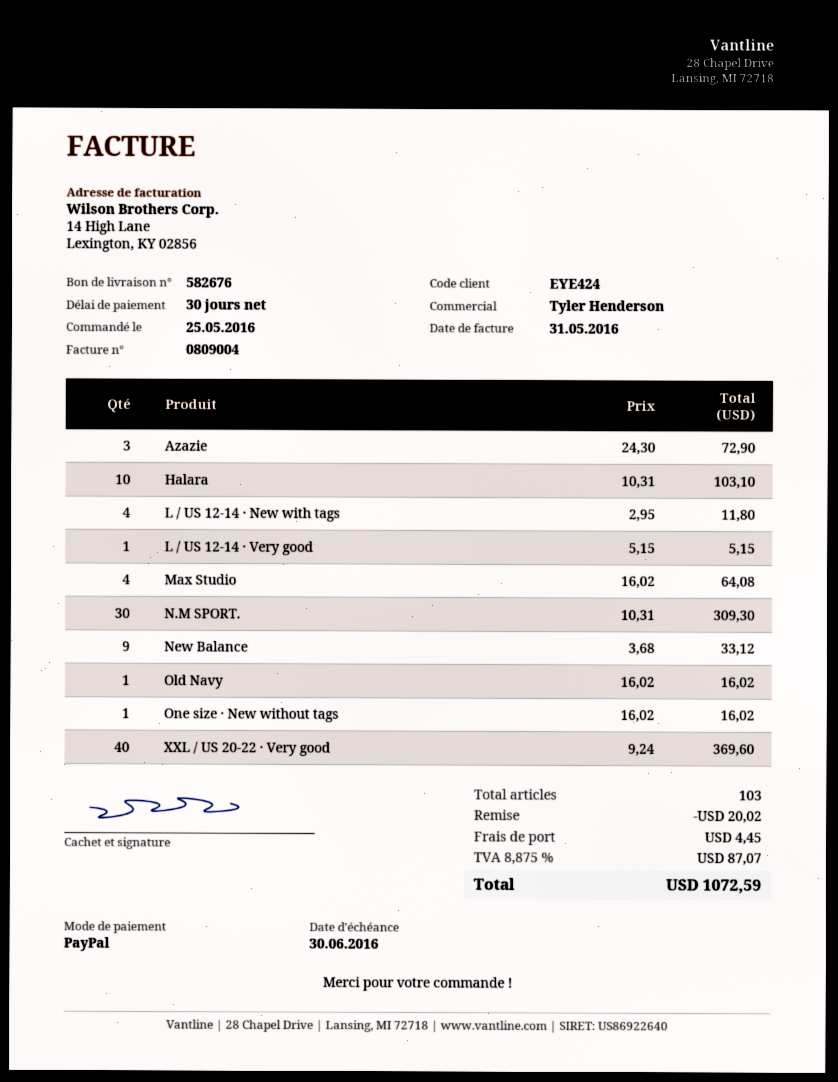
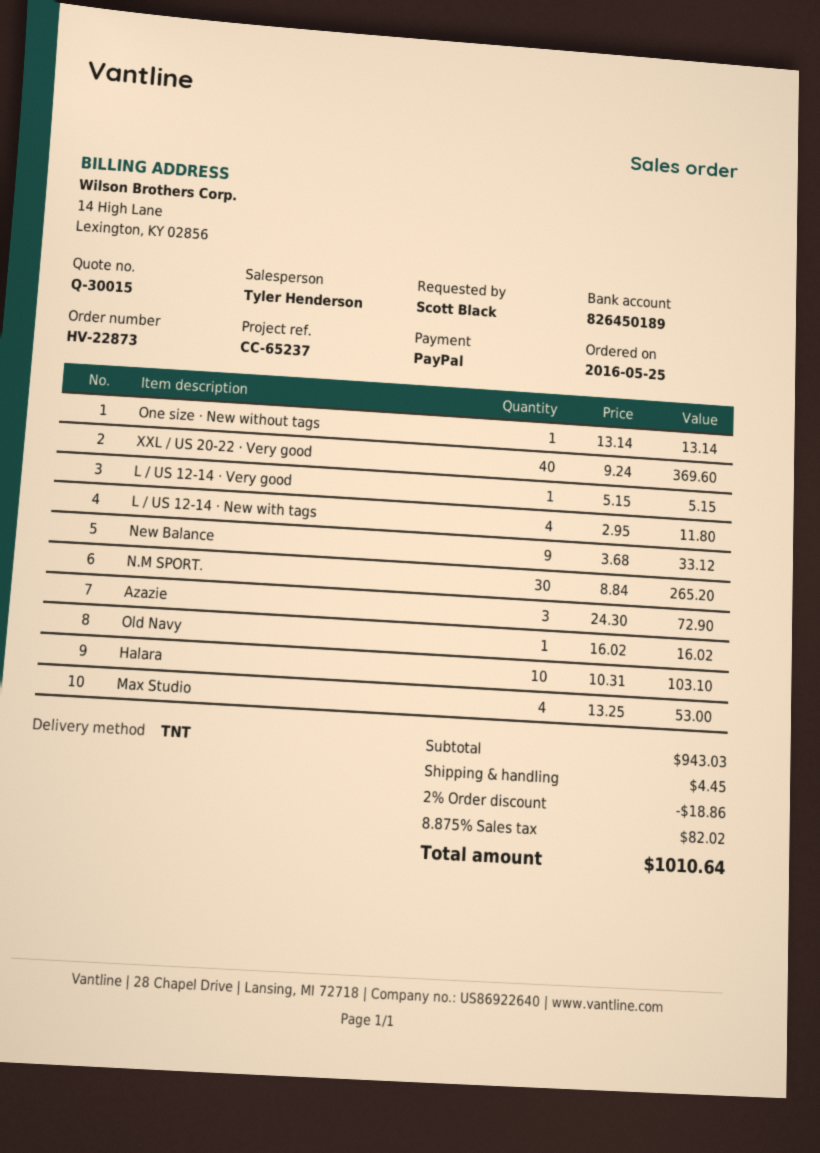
Max Studio: 4 x 16.02 = 64.08 -> 4 x 13.25 = 53.00
N.M SPORT.: 30 x 10.31 = 309.30 -> 30 x 8.84 = 265.20
One size · New without tags: 1 x 16.02 = 16.02 -> 1 x 13.14 = 13.14
discount: 20.02 -> 18.86
tax: 8.875% = 87.07 -> 8.875% = 82.02
total: 1072.59 -> 1010.64

